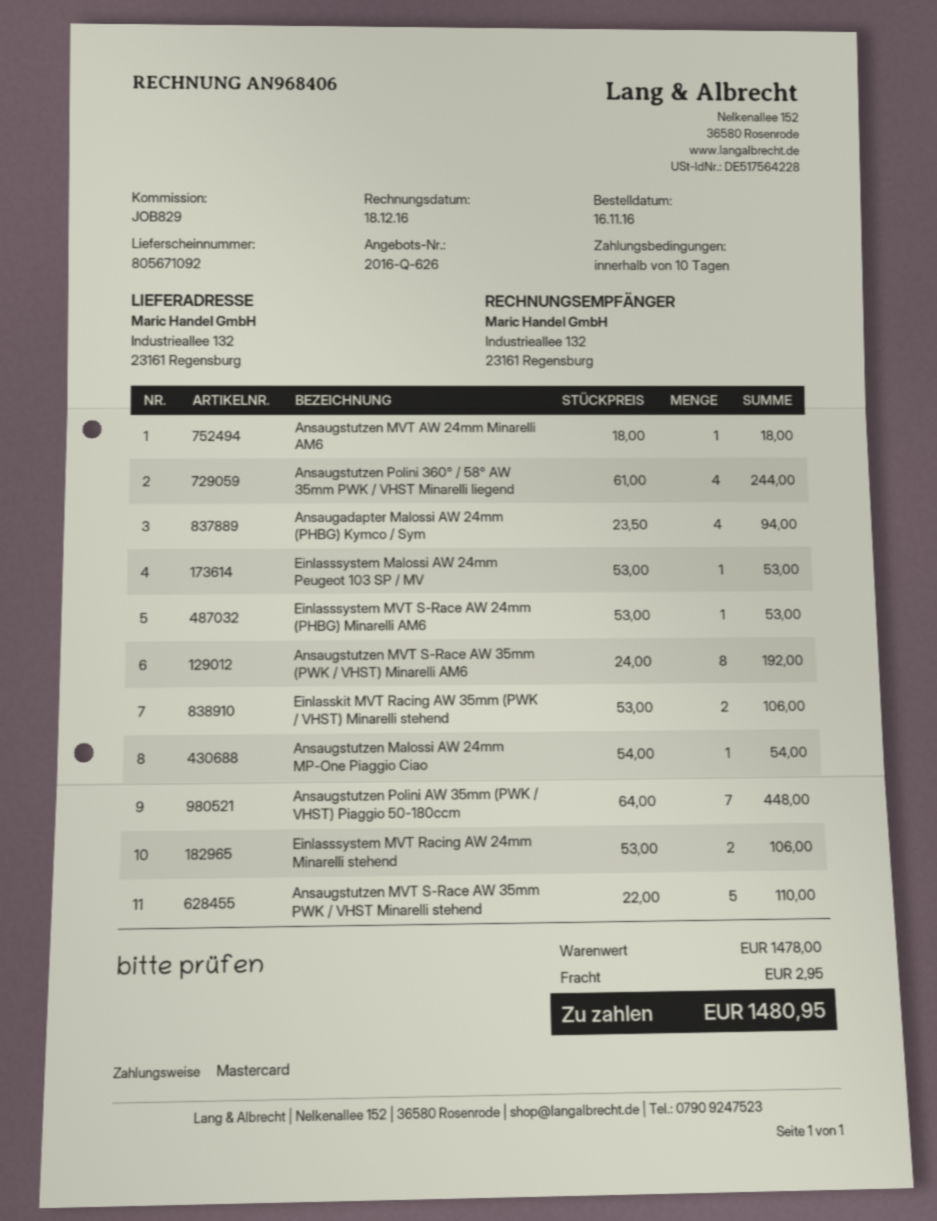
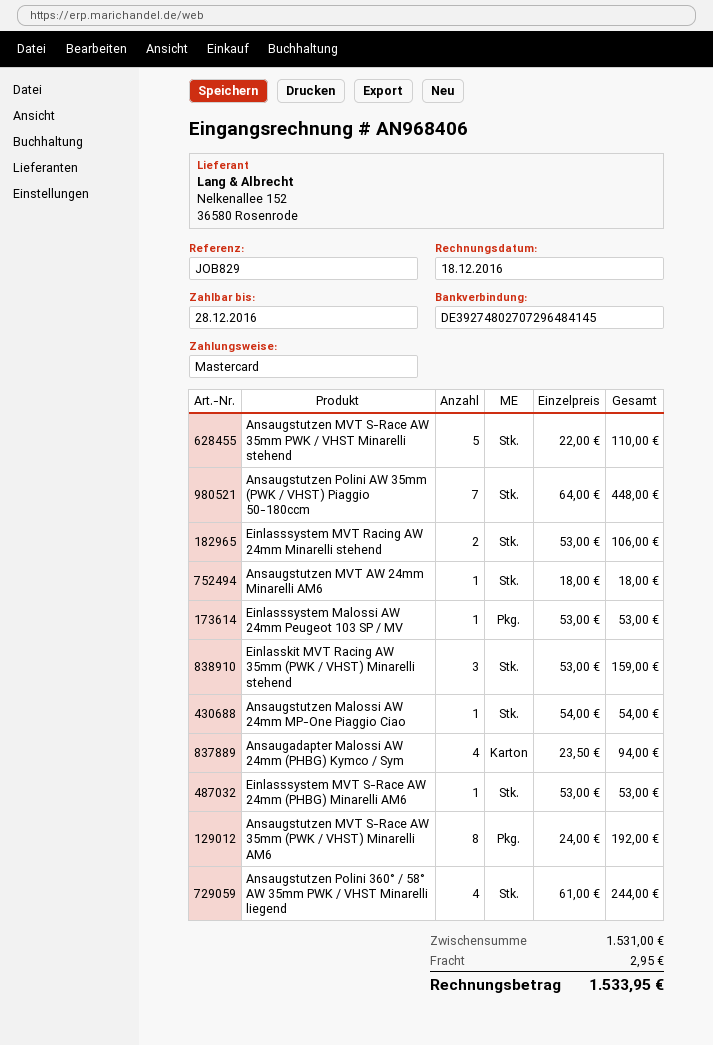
Einlasskit MVT Racing AW 35mm (PWK / VHST) Minarelli stehend: 2 x 53.00 = 106.00 -> 3 x 53.00 = 159.00
subtotal: 1478.00 -> 1531.00
total: 1480.95 -> 1533.95

